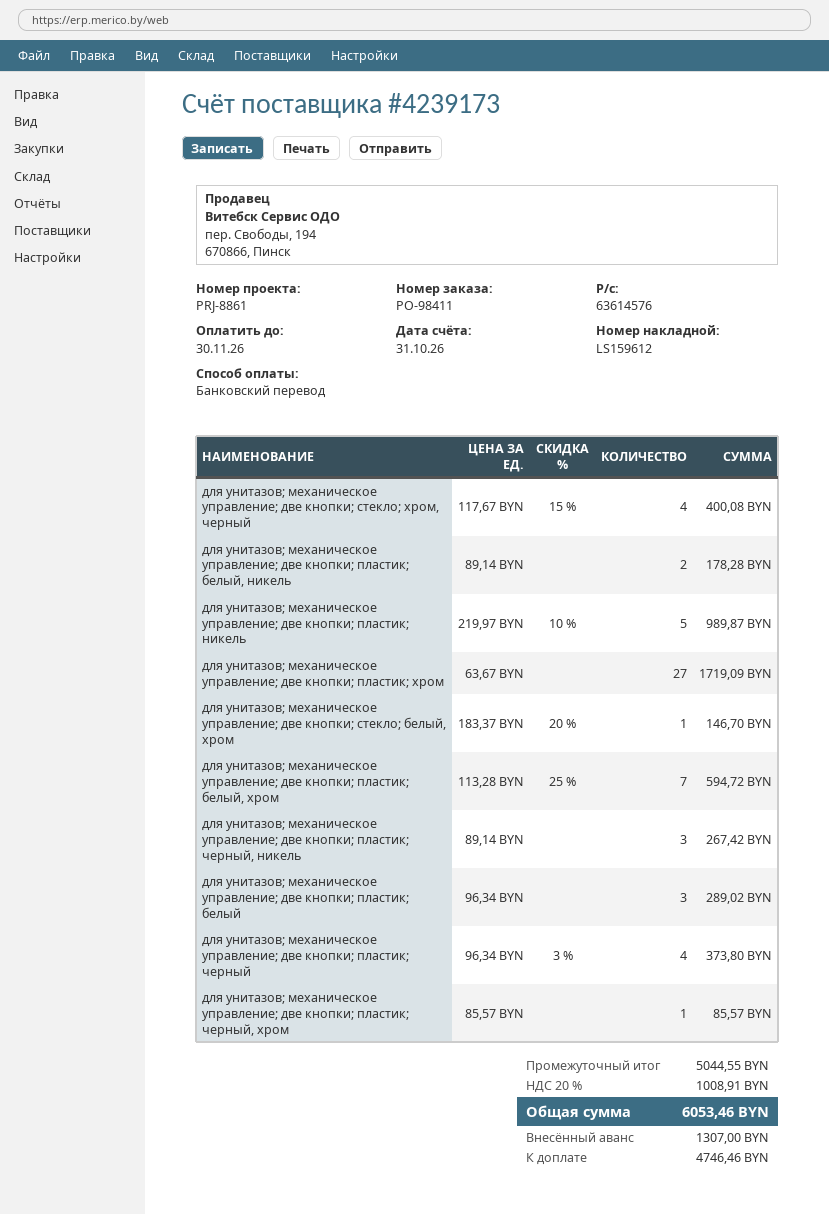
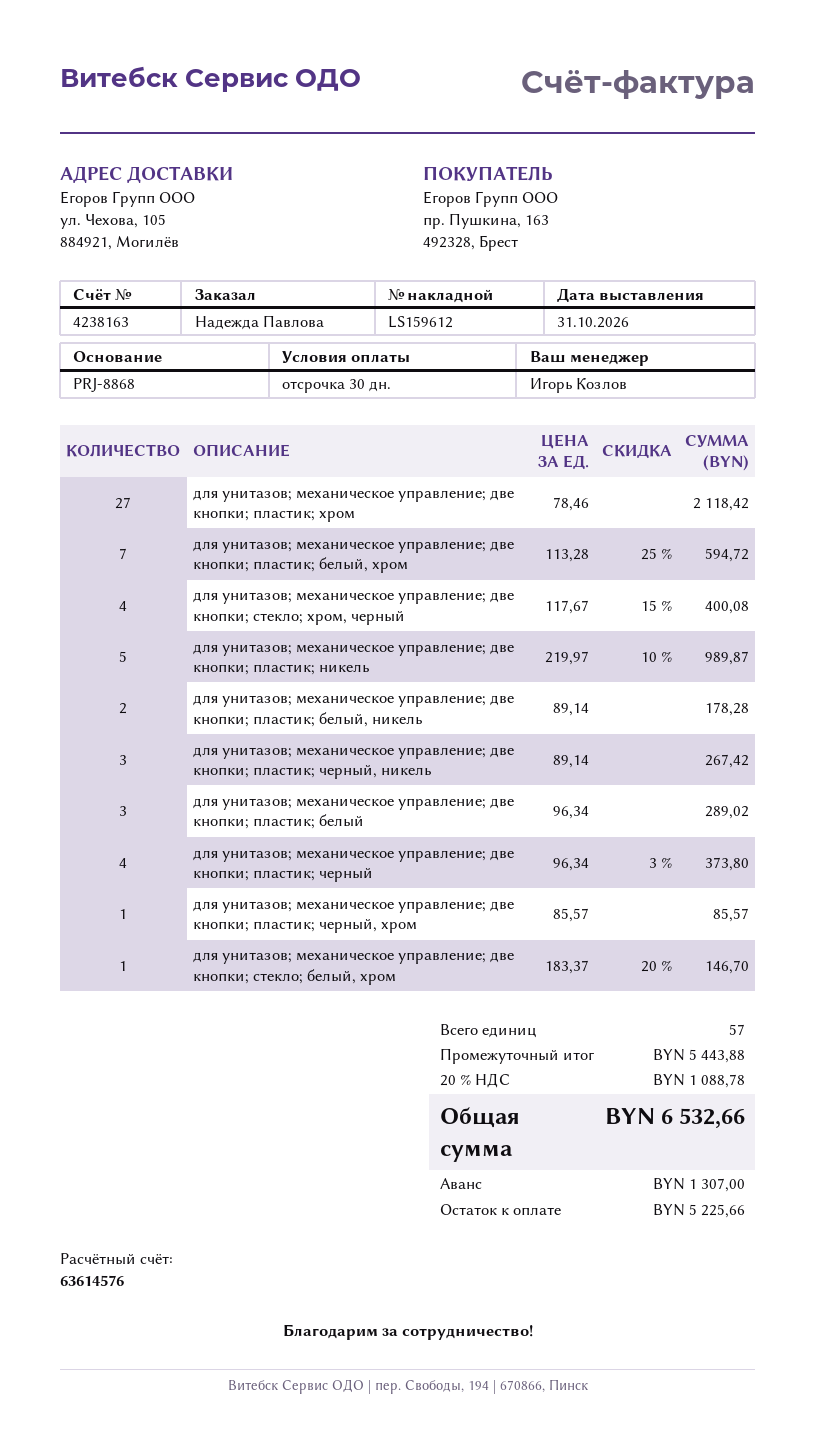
invoice number: 4239173 -> 4238163
reference: PRJ-8861 -> PRJ-8868
для унитазов; механическое управление; две кнопки; пластик; хром: 27 x 63.67 = 1719.09 -> 27 x 78.46 = 2118.42
subtotal: 5044.55 -> 5443.88
tax: 20% = 1008.91 -> 20% = 1088.78
total: 6053.46 -> 6532.66
balance: 4746.46 -> 5225.66

